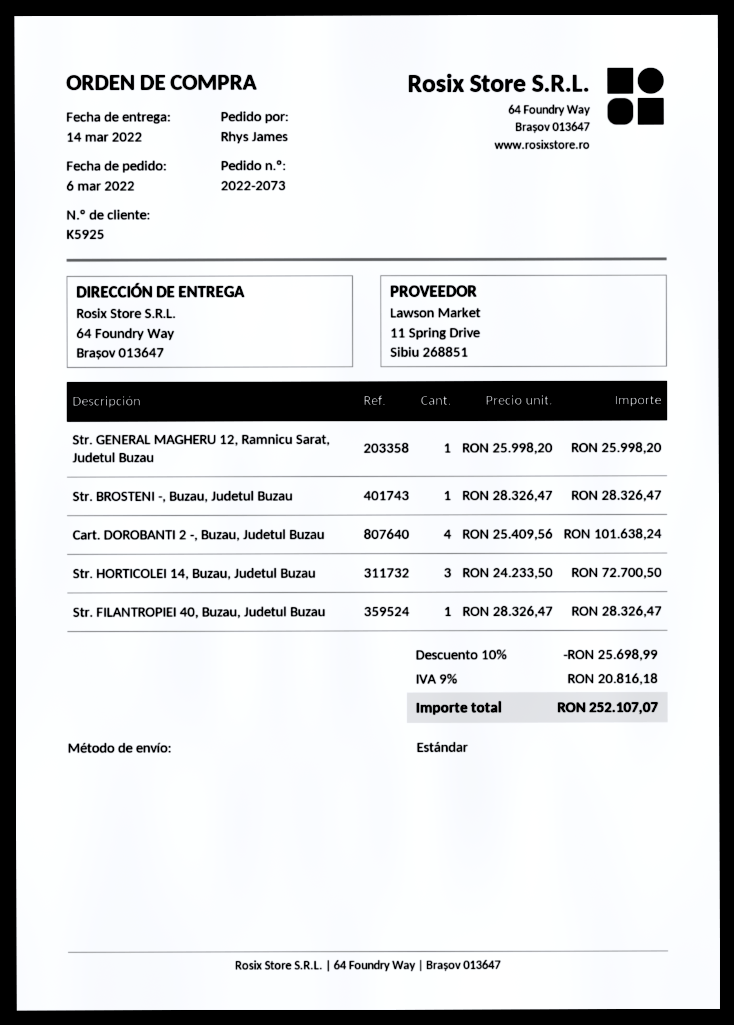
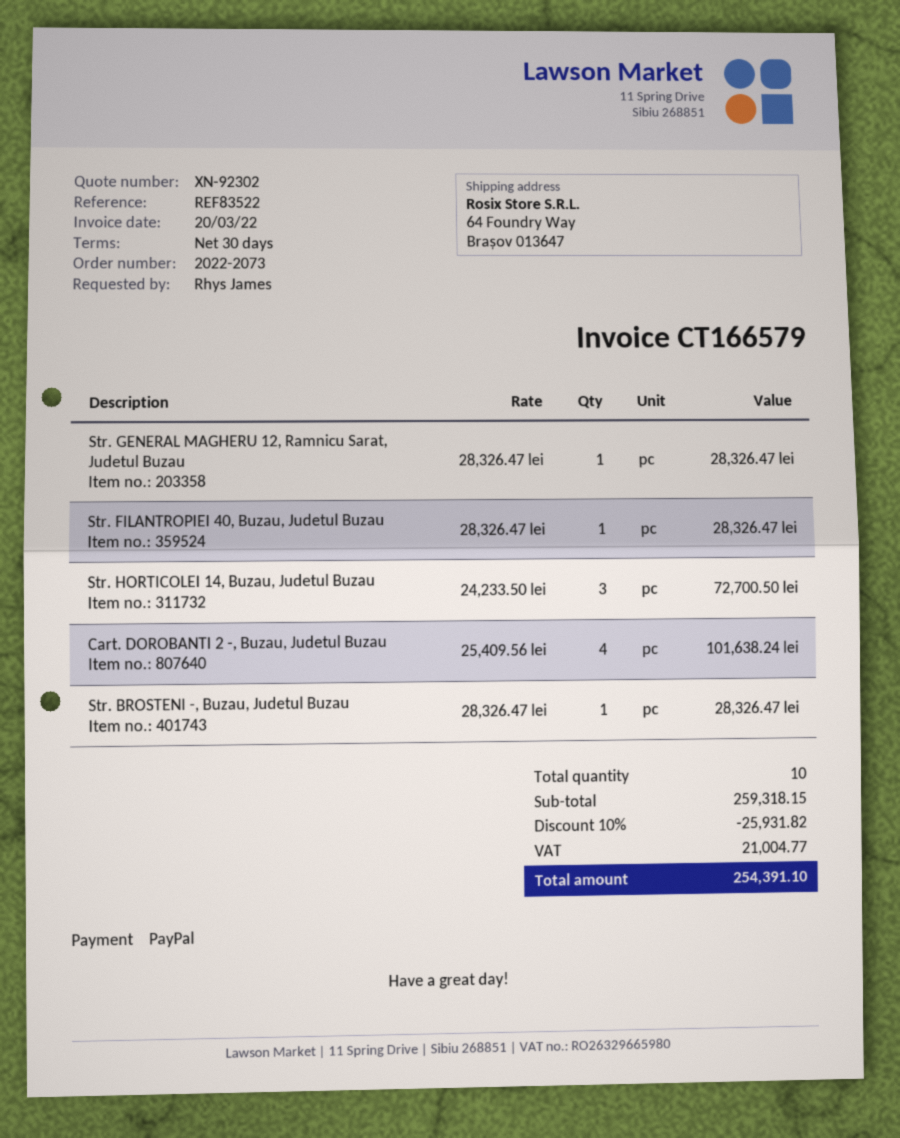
Str. GENERAL MAGHERU 12, Ramnicu Sarat, Judetul Buzau: 1 x 25998.20 = 25998.20 -> 1 x 28326.47 = 28326.47
discount: 10% = 25698.99 -> 10% = 25931.82
tax: 20816.18 -> 21004.77
total: 252107.07 -> 254391.10

